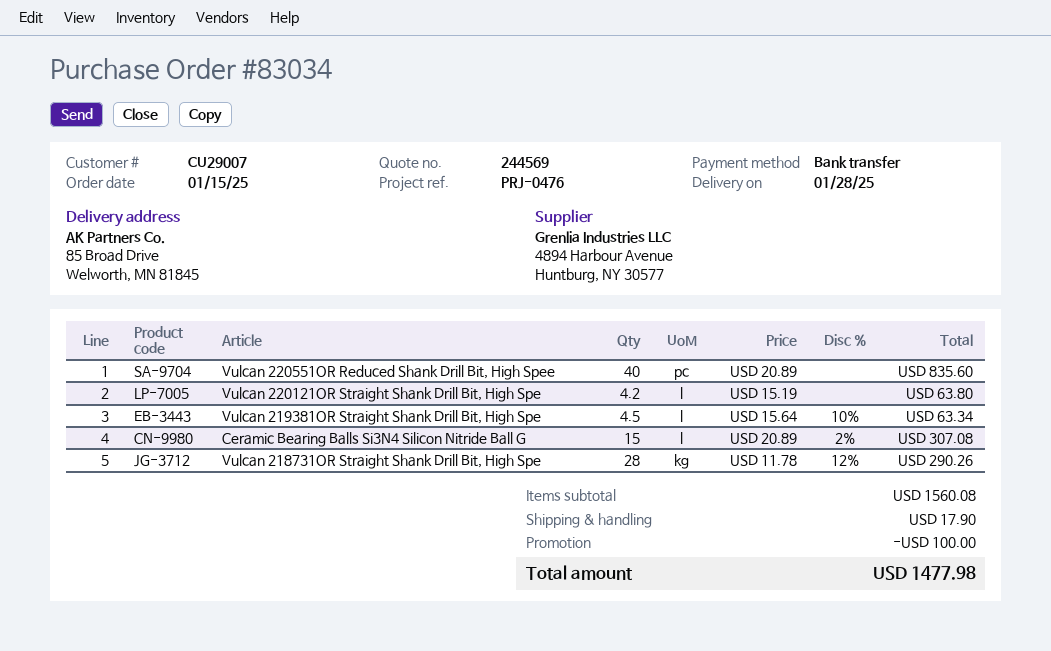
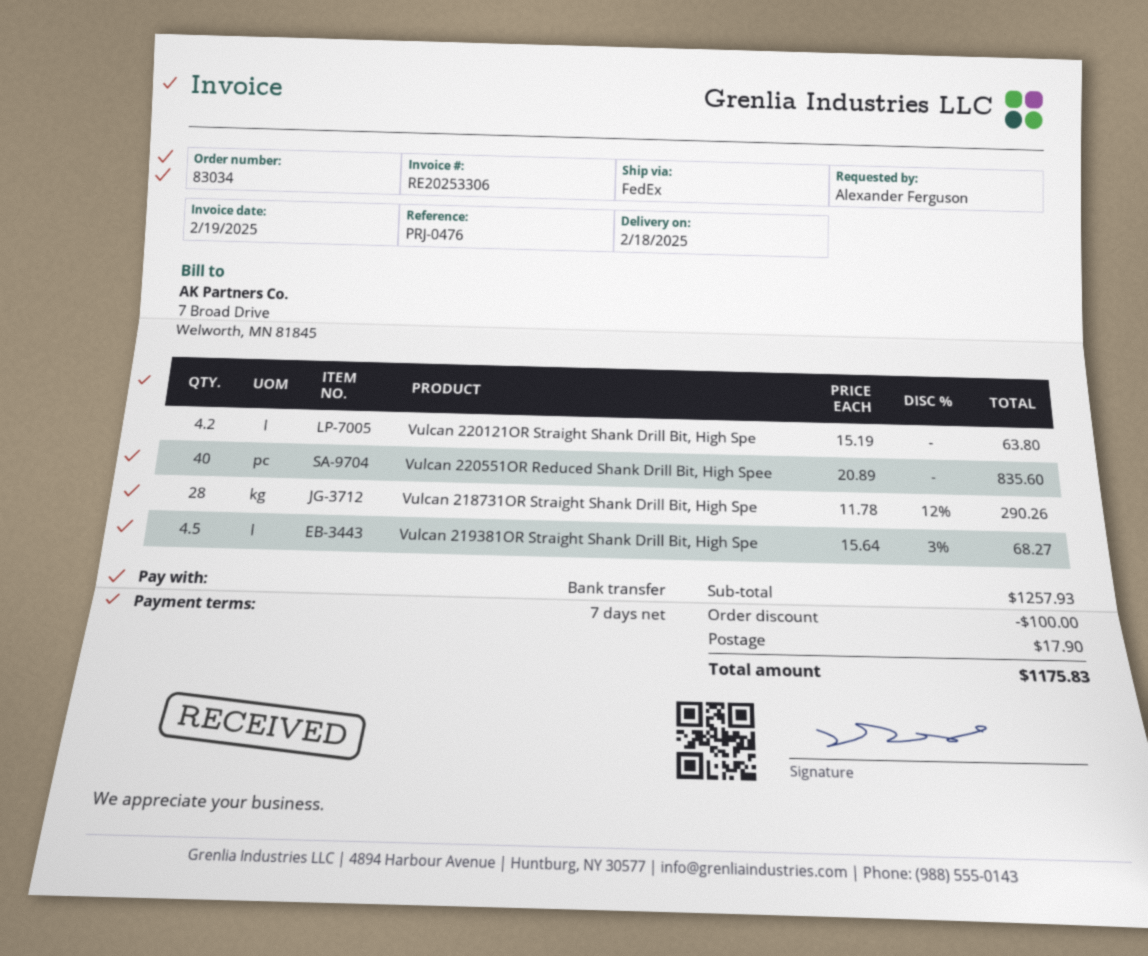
delivery date: 2025-01-28 -> 2025-02-18
Vulcan 219381OR Straight Shank Drill Bit, High Spe: 4.5 x 15.64 - 10% = 63.34 -> 4.5 x 15.64 - 3% = 68.27
Ceramic Bearing Balls Si3N4 Silicon Nitride Ball G: 15 x 20.89 - 2% = 307.08 -> none
subtotal: 1560.08 -> 1257.93
total: 1477.98 -> 1175.83

